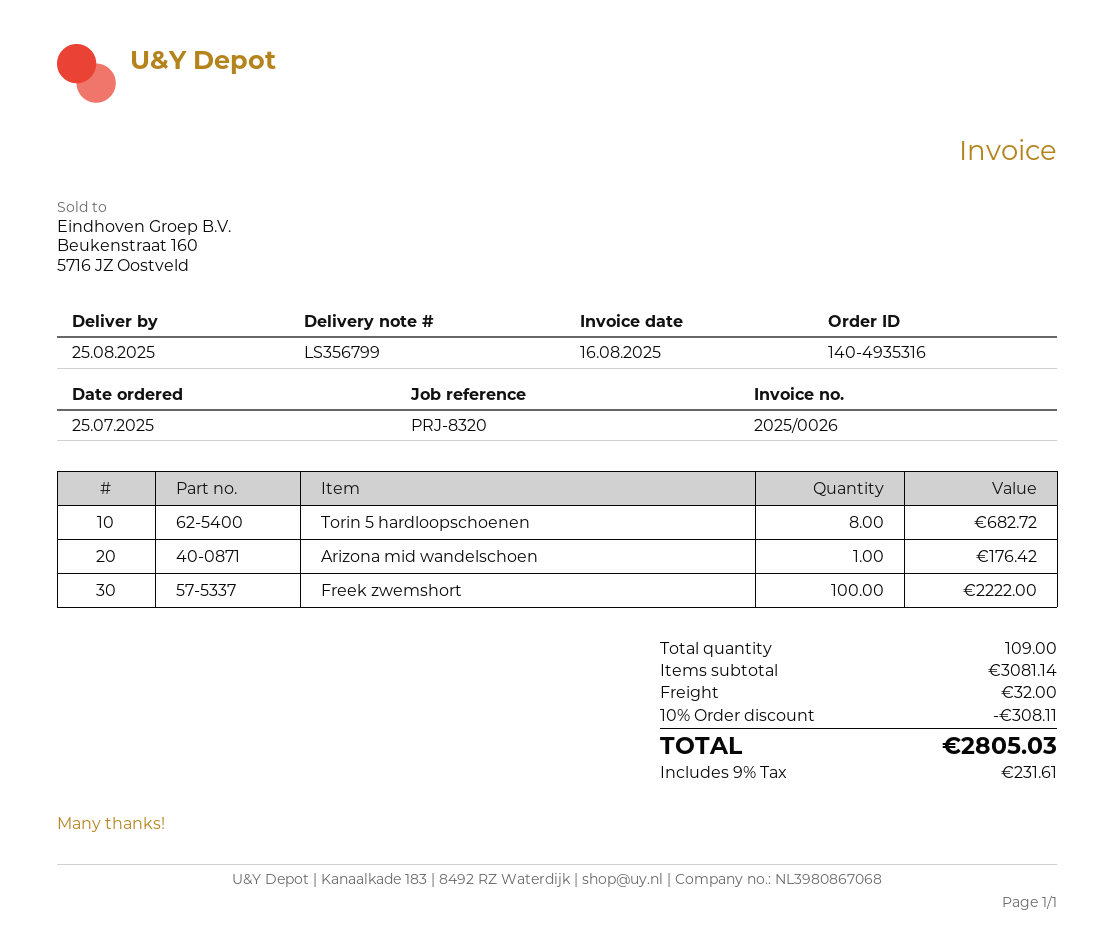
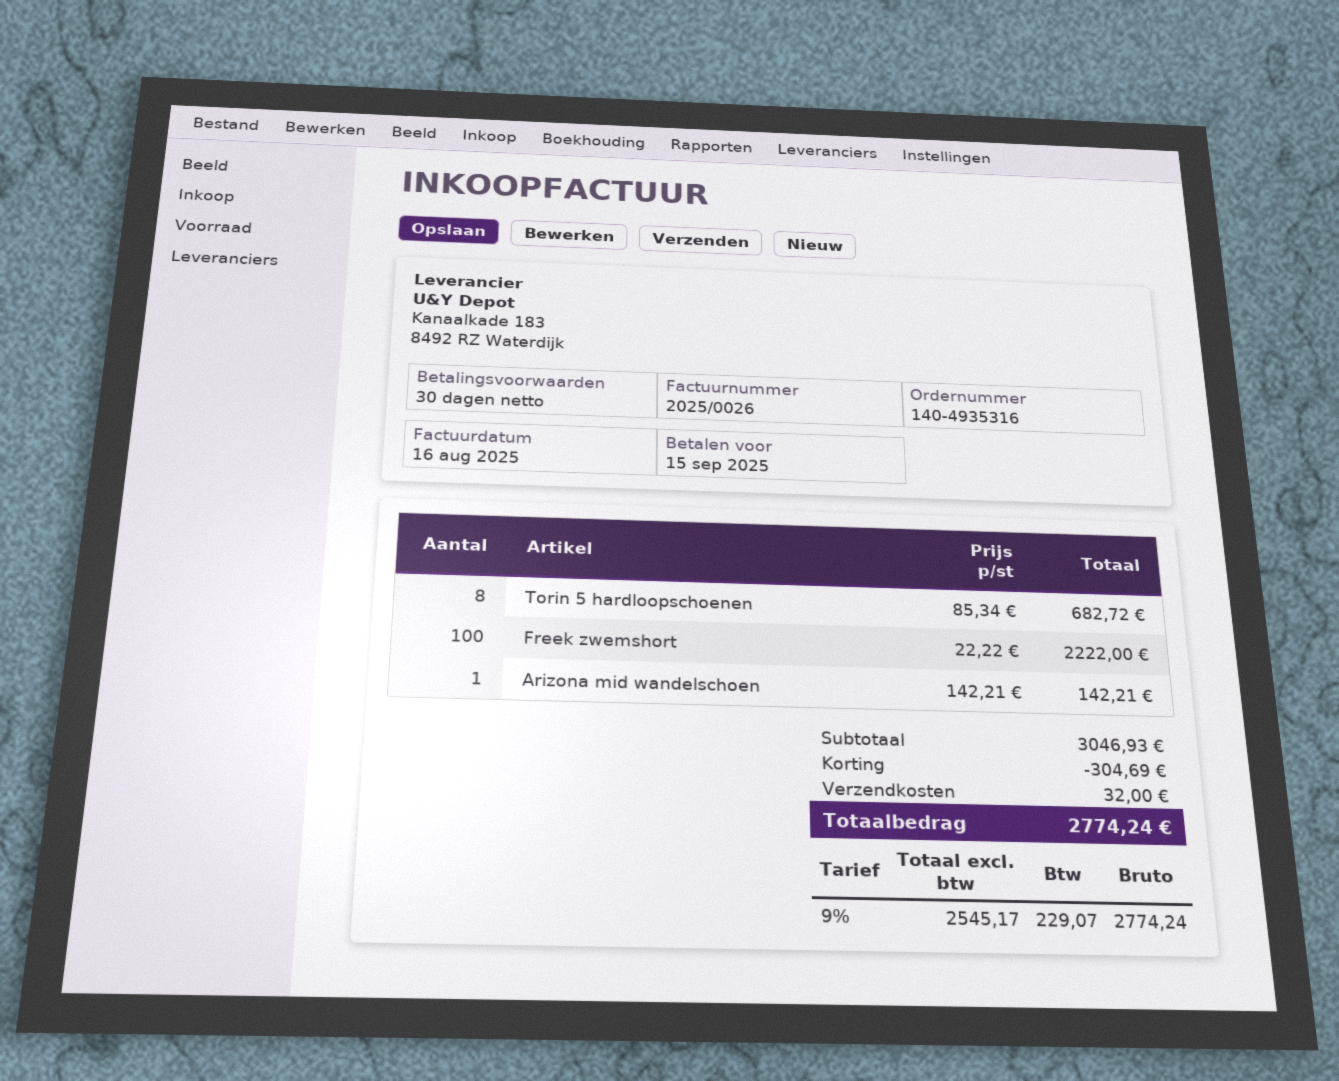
Arizona mid wandelschoen: 1 for 176.42 -> 1 for 142.21
subtotal: 3081.14 -> 3046.93
discount: 308.11 -> 304.69
tax: 9% = 231.61 -> 9% = 229.07
total: 2805.03 -> 2774.24

